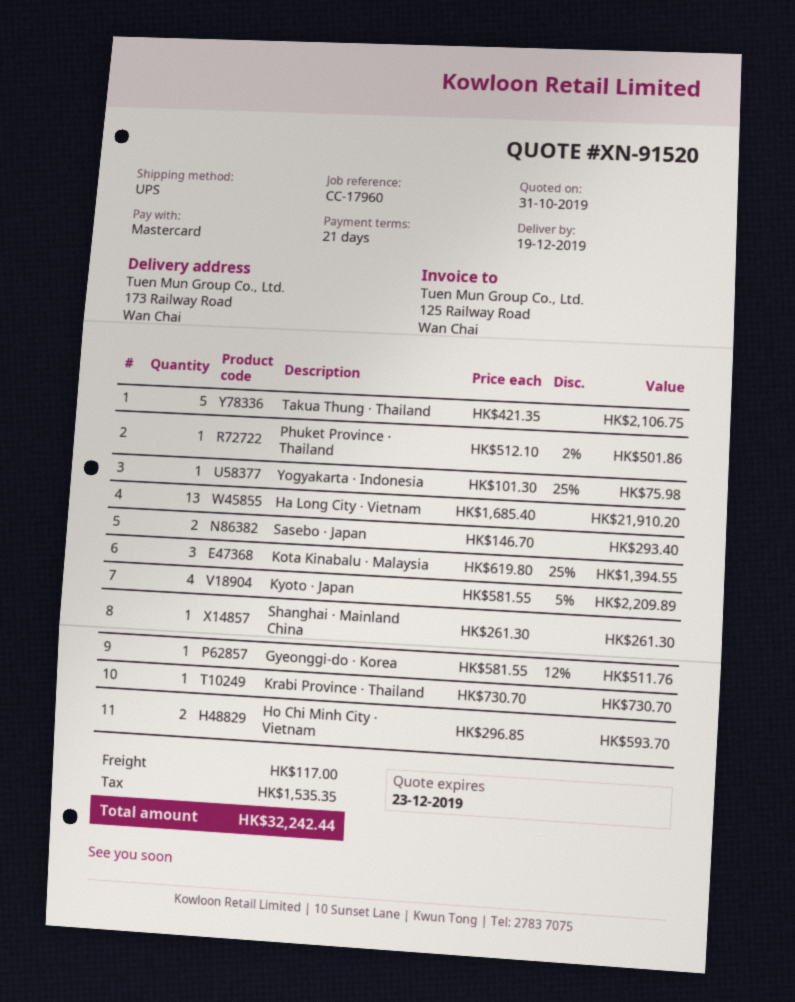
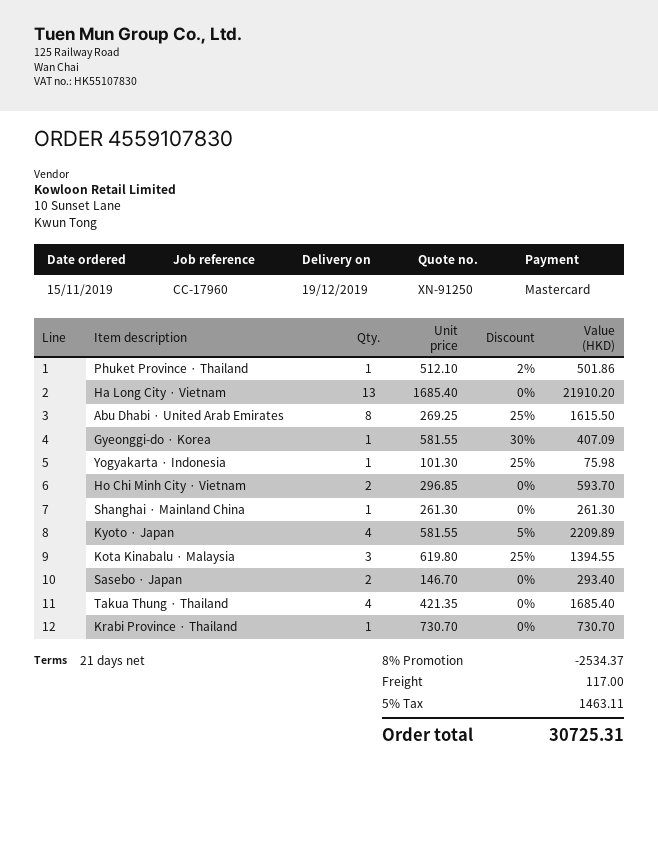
quote number: XN-91520 -> XN-91250
Takua Thung · Thailand: 5 x 421.35 = 2106.75 -> 4 x 421.35 = 1685.40
Gyeonggi-do · Korea: 1 x 581.55 - 12% = 511.76 -> 1 x 581.55 - 30% = 407.09
Abu Dhabi · United Arab Emirates: none -> 8 x 269.25 - 25% = 1615.50
discount: none -> 8% = 2534.37
tax: 1535.35 -> 1463.11
total: 32242.44 -> 30725.31

